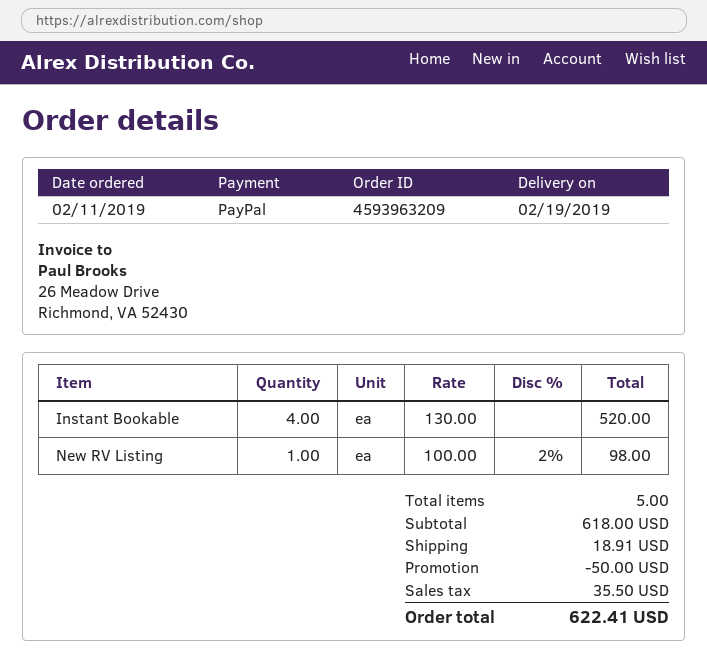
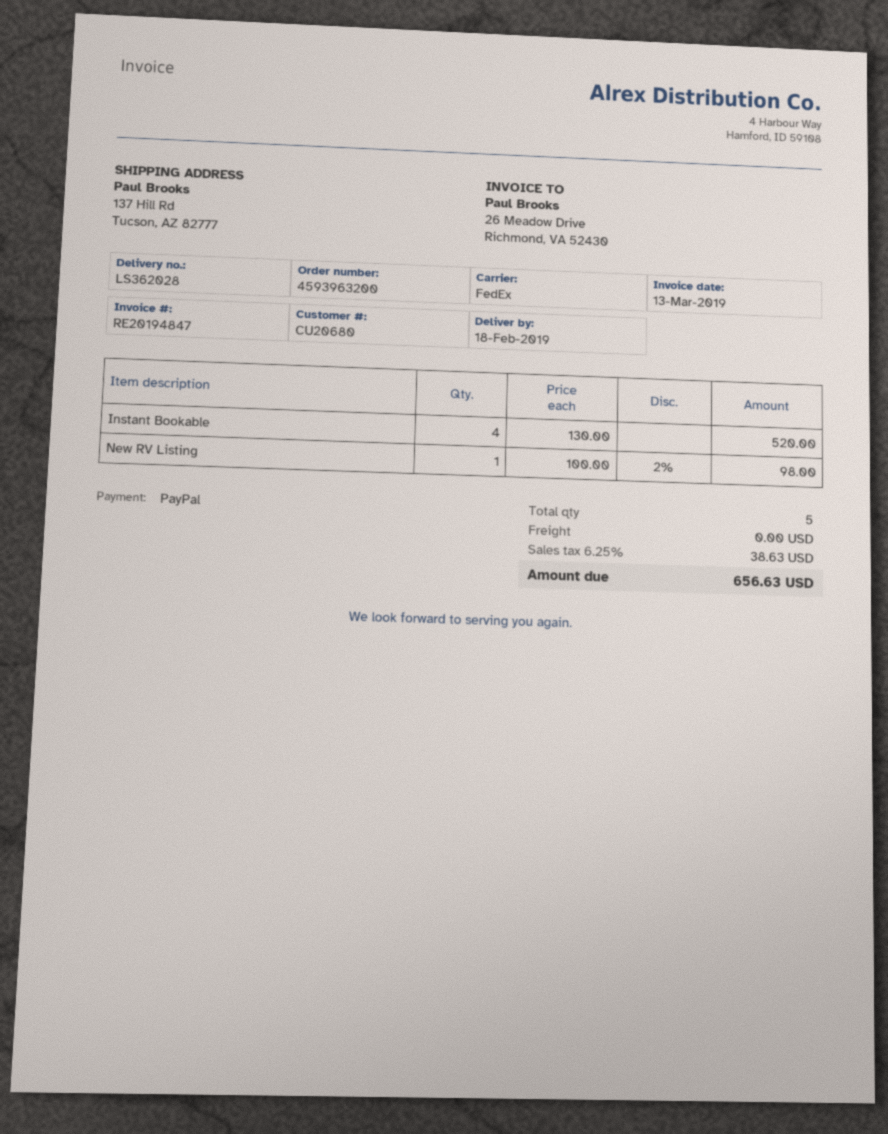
order number: 4593963209 -> 4593963200
delivery date: 2019-02-19 -> 2019-02-18
discount: 50.00 -> none
shipping: 18.91 -> 0.00
tax: 35.50 -> 38.63
total: 622.41 -> 656.63

